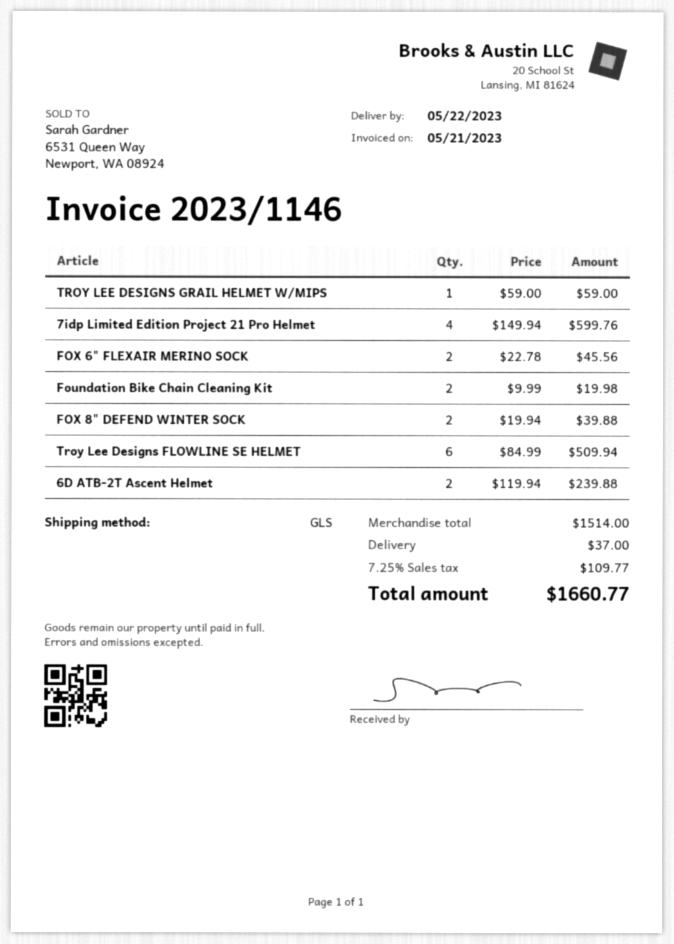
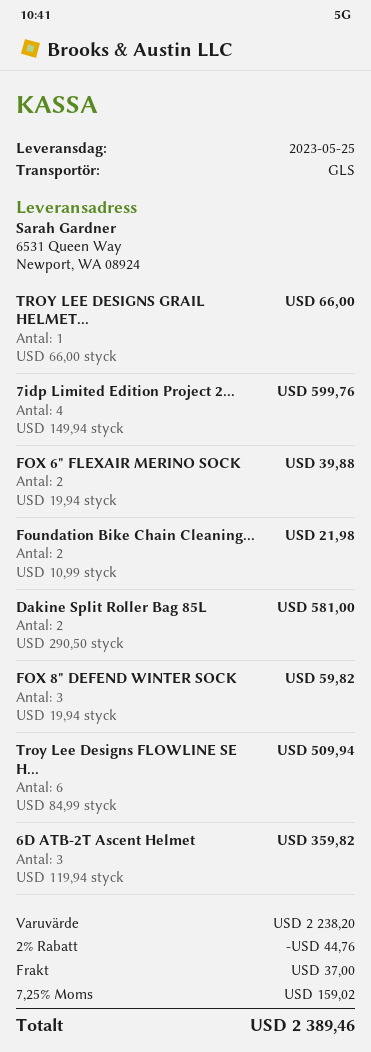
delivery date: 2023-05-22 -> 2023-05-25
TROY LEE DESIGNS GRAIL HELMET W/MIPS: 1 x 59.00 = 59.00 -> 1 x 66.00 = 66.00
FOX 6" FLEXAIR MERINO SOCK: 2 x 22.78 = 45.56 -> 2 x 19.94 = 39.88
Foundation Bike Chain Cleaning Kit: 2 x 9.99 = 19.98 -> 2 x 10.99 = 21.98
FOX 8" DEFEND WINTER SOCK: 2 x 19.94 = 39.88 -> 3 x 19.94 = 59.82
6D ATB-2T Ascent Helmet: 2 x 119.94 = 239.88 -> 3 x 119.94 = 359.82
Dakine Split Roller Bag 85L: none -> 2 x 290.50 = 581.00
subtotal: 1514.00 -> 2238.20
discount: none -> 2% = 44.76
tax: 7.25% = 109.77 -> 7.25% = 159.02
total: 1660.77 -> 2389.46

